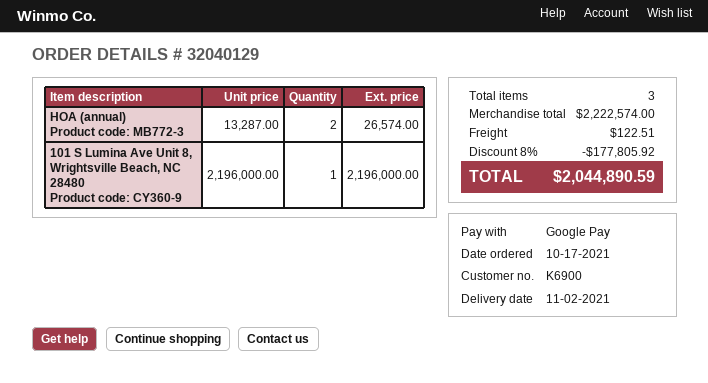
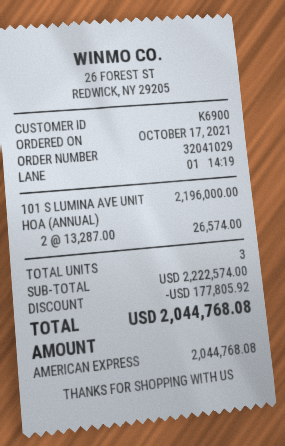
order number: 32040129 -> 32041029
payment method: Google Pay -> American Express
shipping: 122.51 -> none
total: 2044890.59 -> 2044768.08

